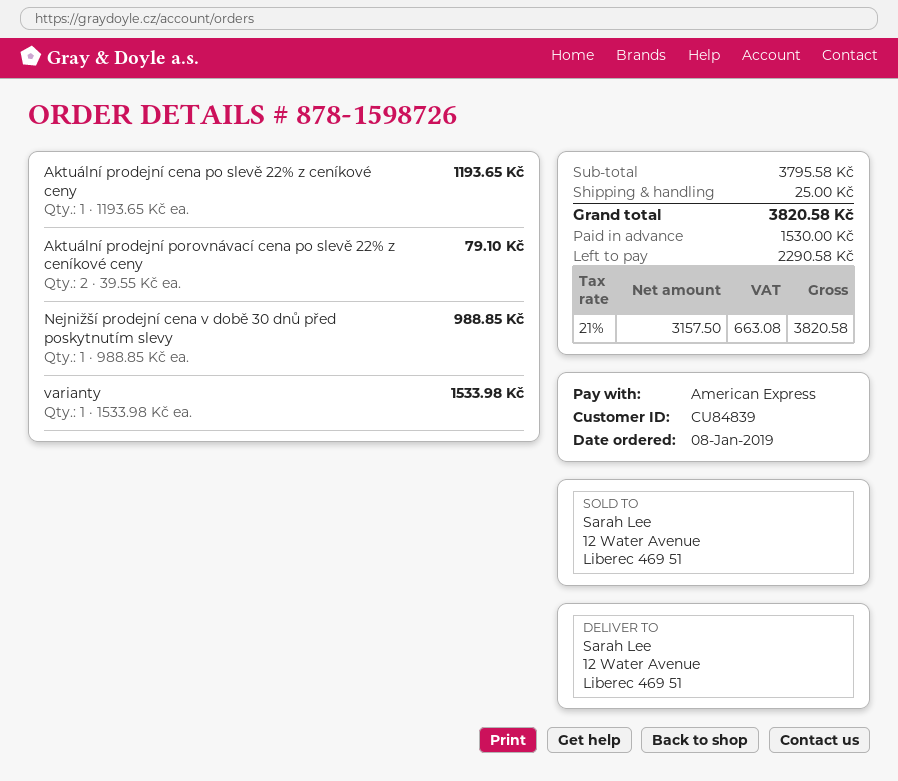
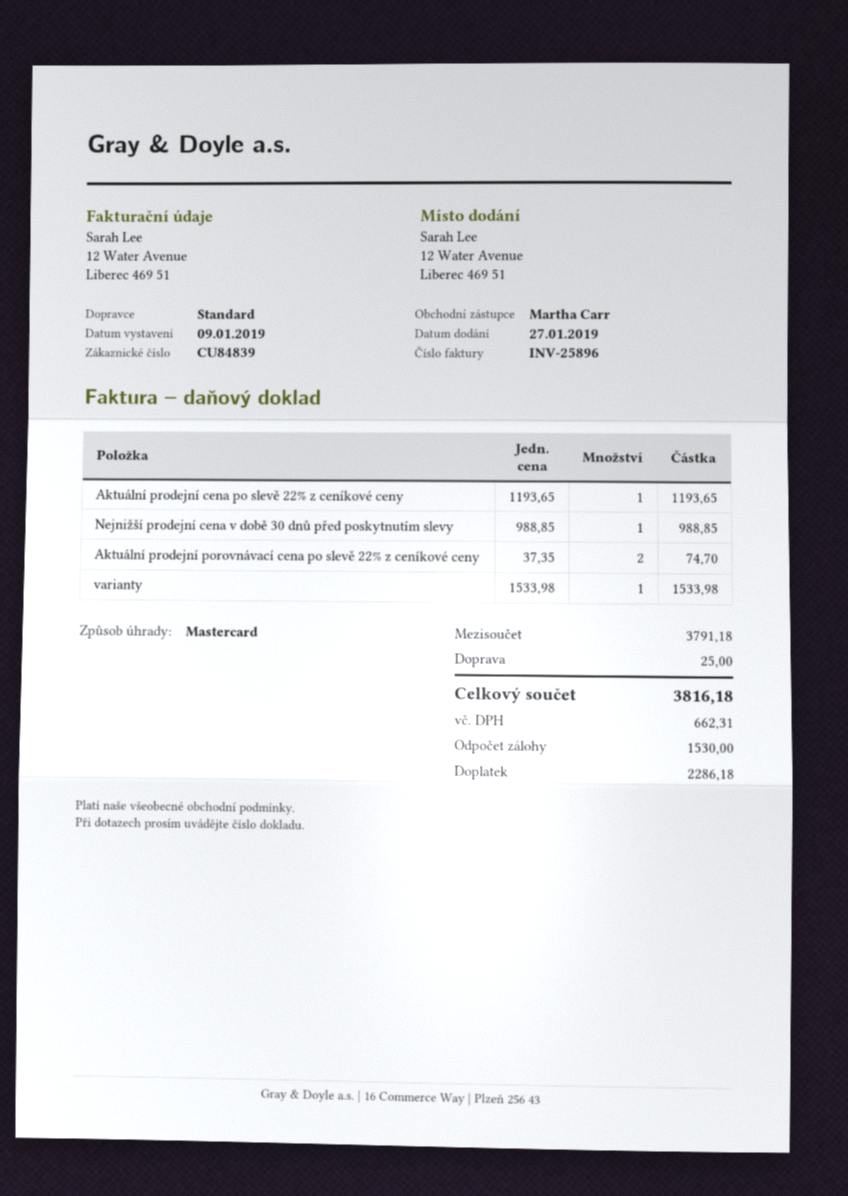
payment method: American Express -> Mastercard
Aktuální prodejní porovnávací cena po slevě 22% z ceníkové ceny: 2 x 39.55 = 79.10 -> 2 x 37.35 = 74.70
subtotal: 3795.58 -> 3791.18
tax: 663.08 -> 662.31
total: 3820.58 -> 3816.18
balance: 2290.58 -> 2286.18

